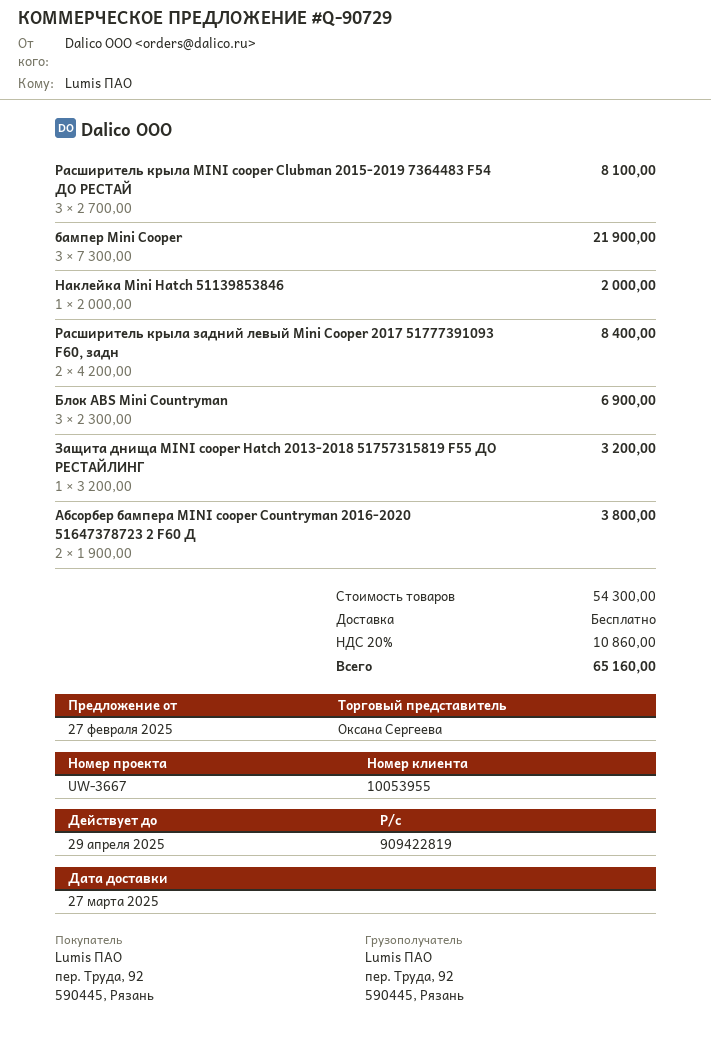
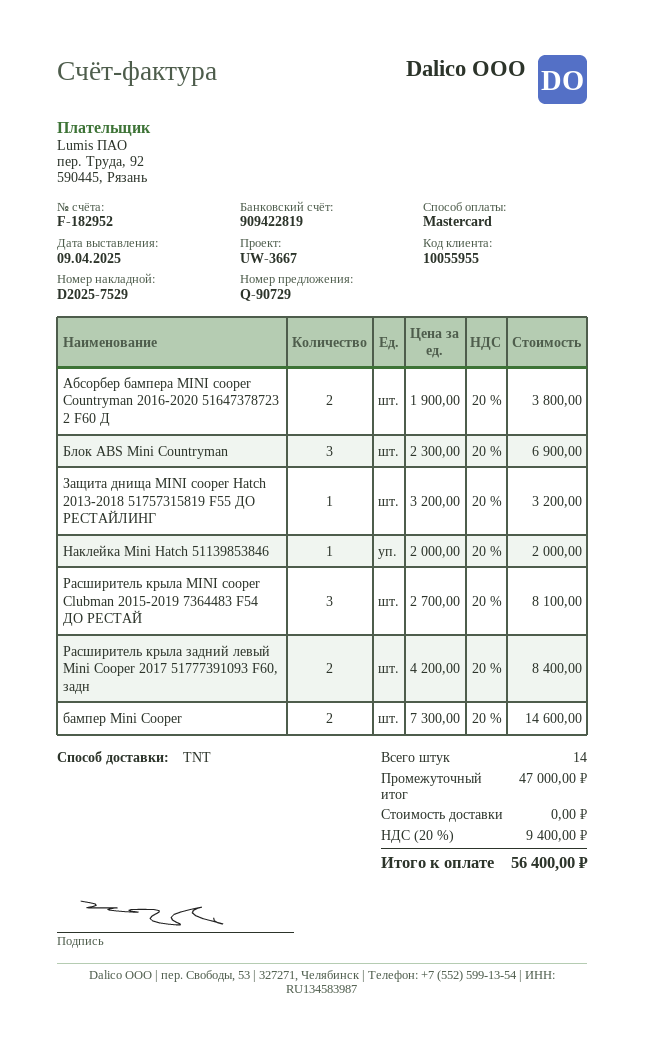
customer number: 10053955 -> 10055955
бампер Mini Cooper: 3 x 7300.00 = 21900.00 -> 2 x 7300.00 = 14600.00
subtotal: 54300.00 -> 47000.00
tax: 20% = 10860.00 -> 20% = 9400.00
total: 65160.00 -> 56400.00

